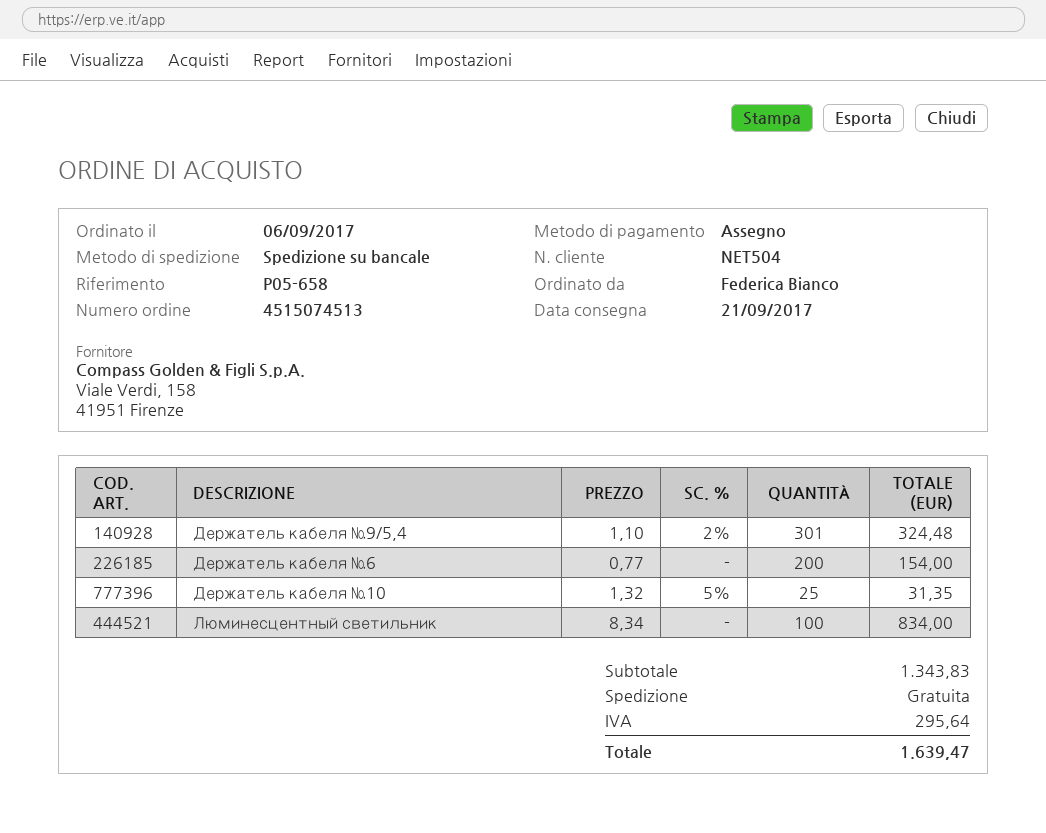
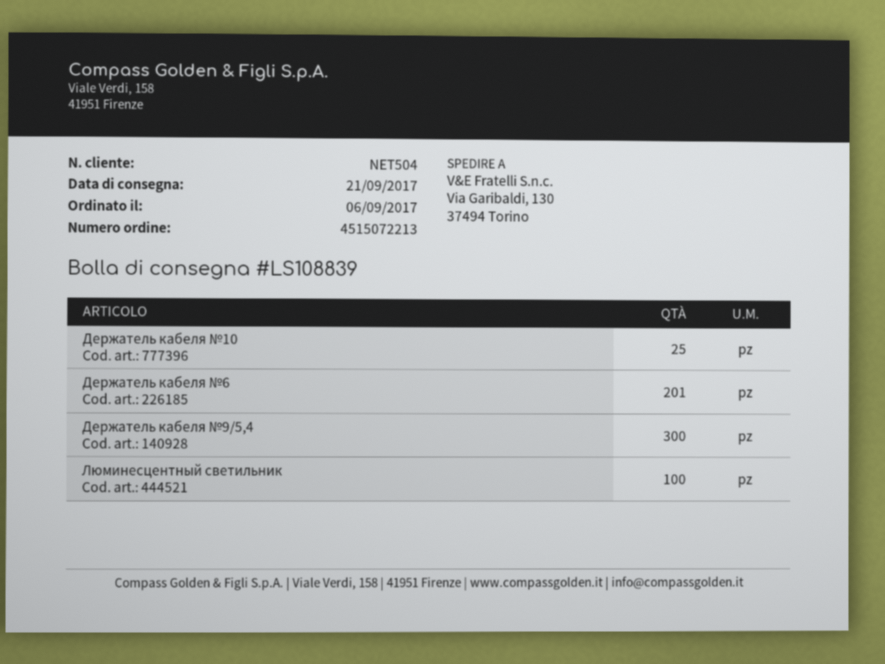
order number: 4515074513 -> 4515072213
Держатель кабеля №9/5,4: 301 -> 300
Держатель кабеля №6: 200 -> 201

